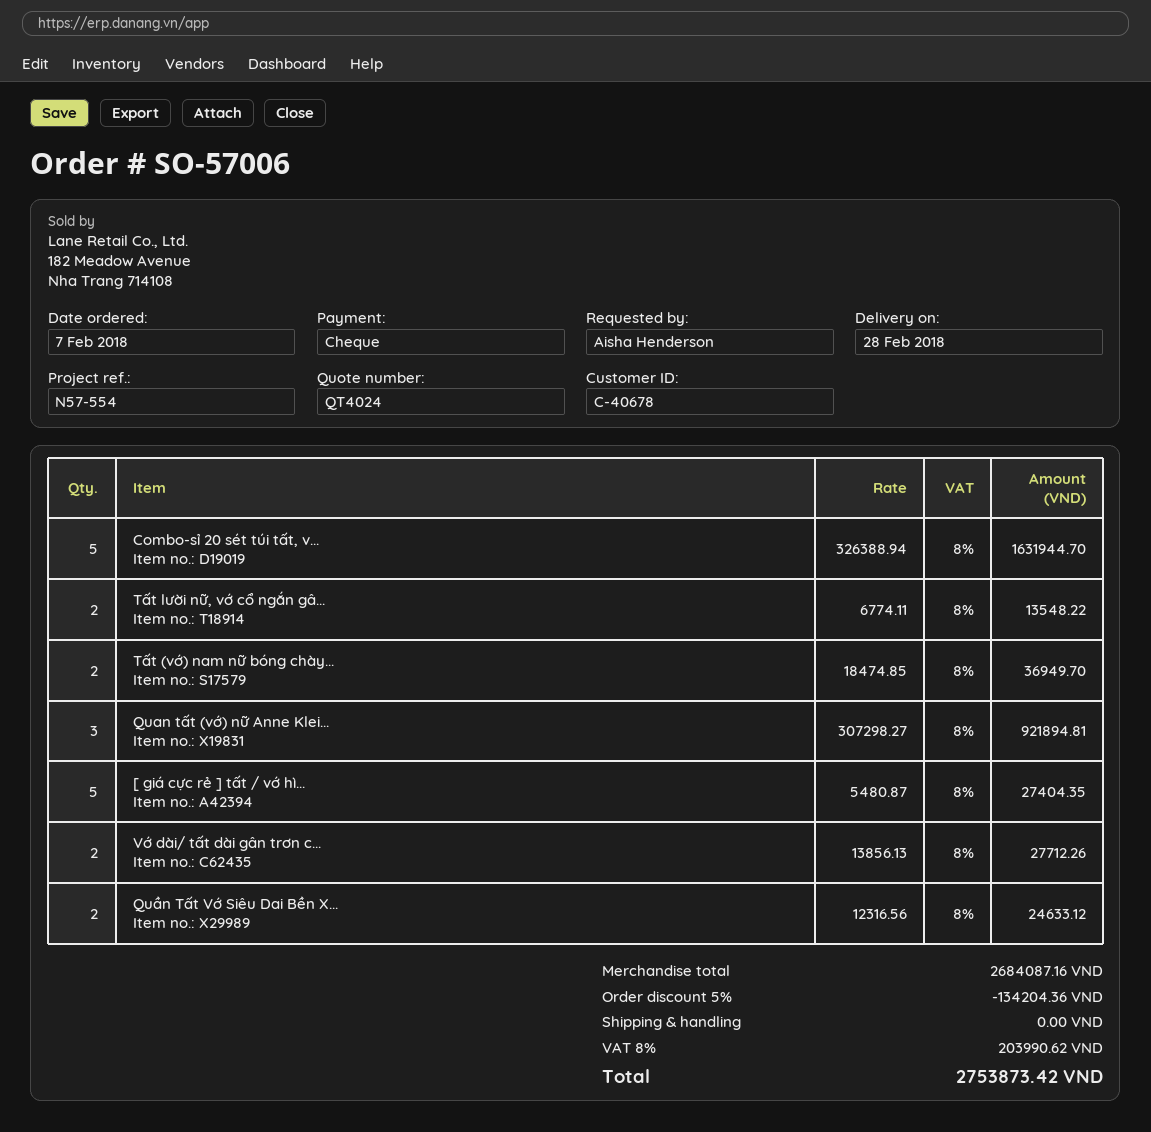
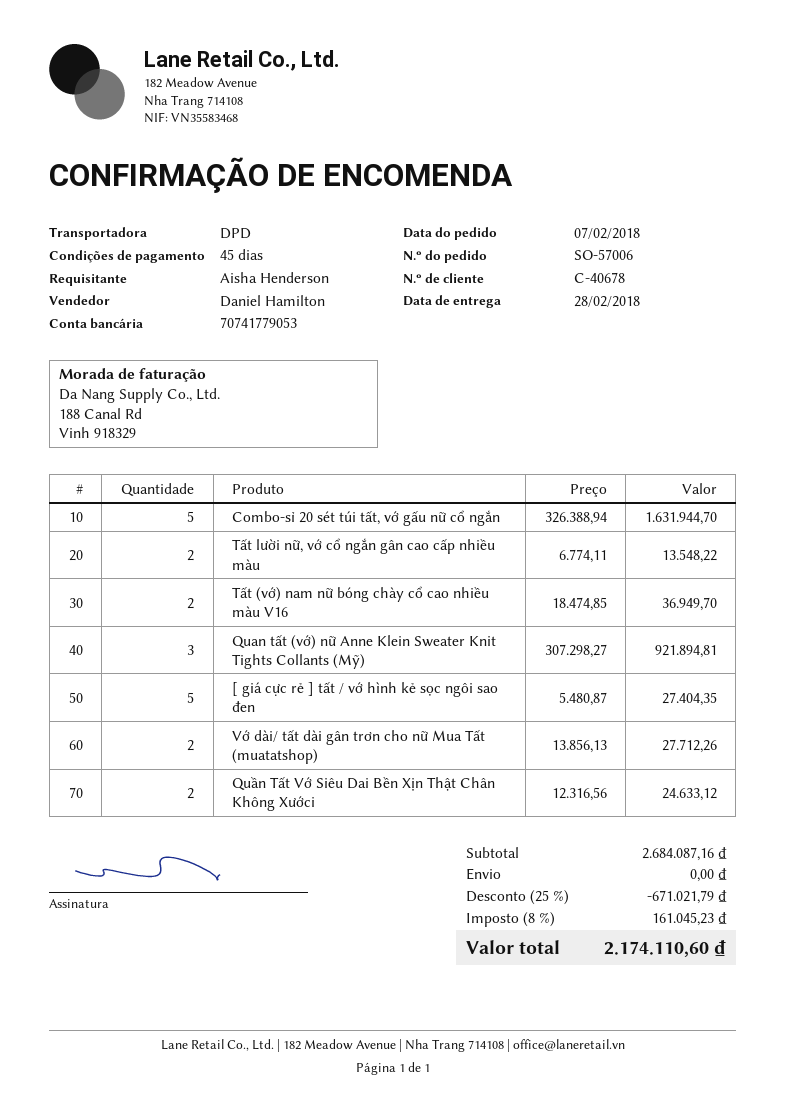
discount: 5% = 134204.36 -> 25% = 671021.79
tax: 8% = 203990.62 -> 8% = 161045.23
total: 2753873.42 -> 2174110.60

